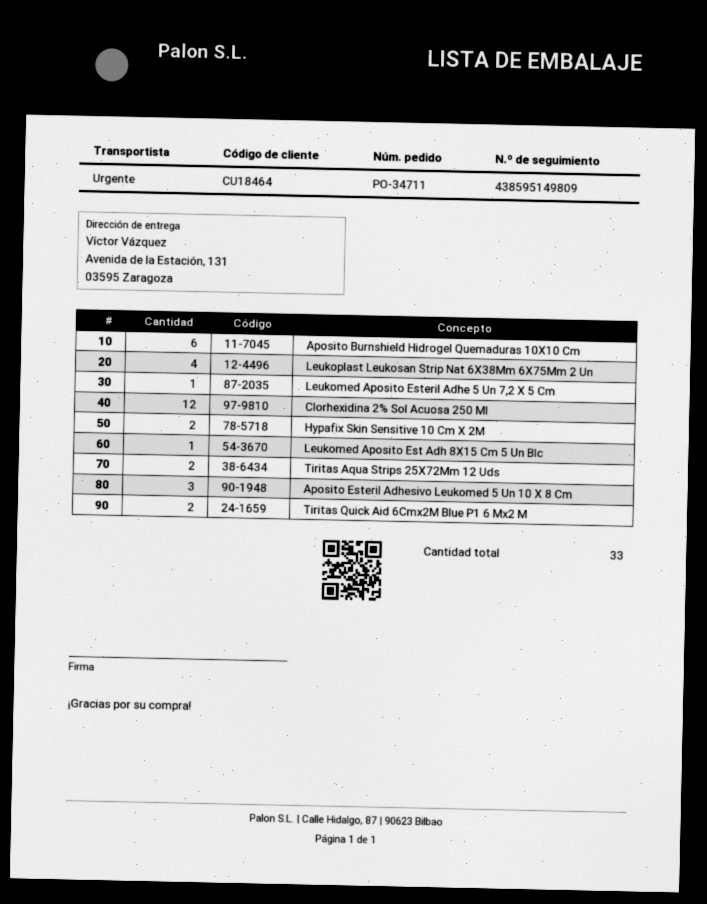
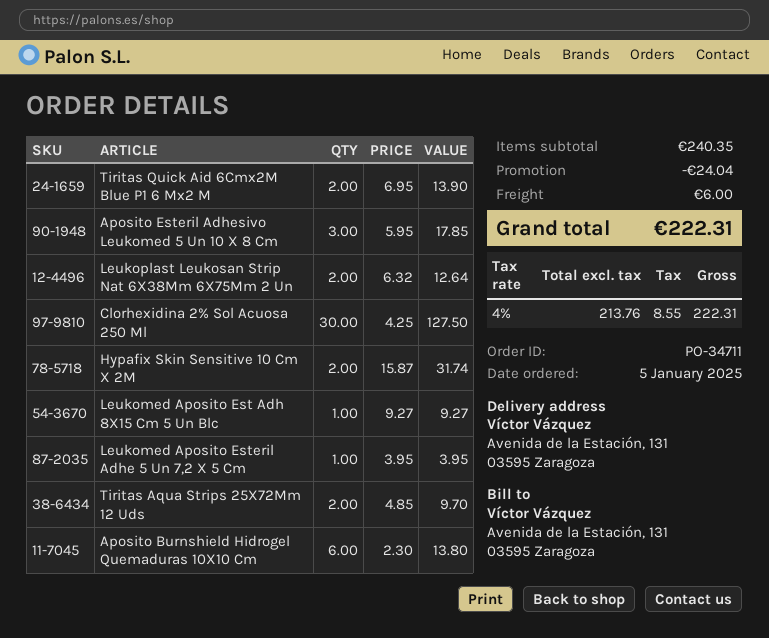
Leukoplast Leukosan Strip Nat 6X38Mm 6X75Mm 2 Un: 4 -> 2
Clorhexidina 2% Sol Acuosa 250 Ml: 12 -> 30

